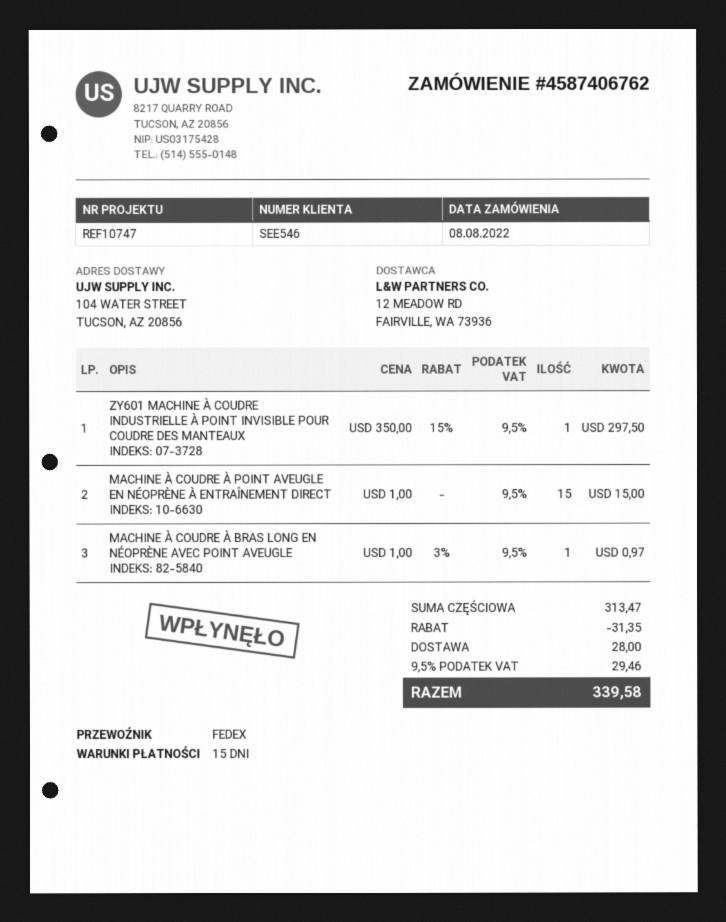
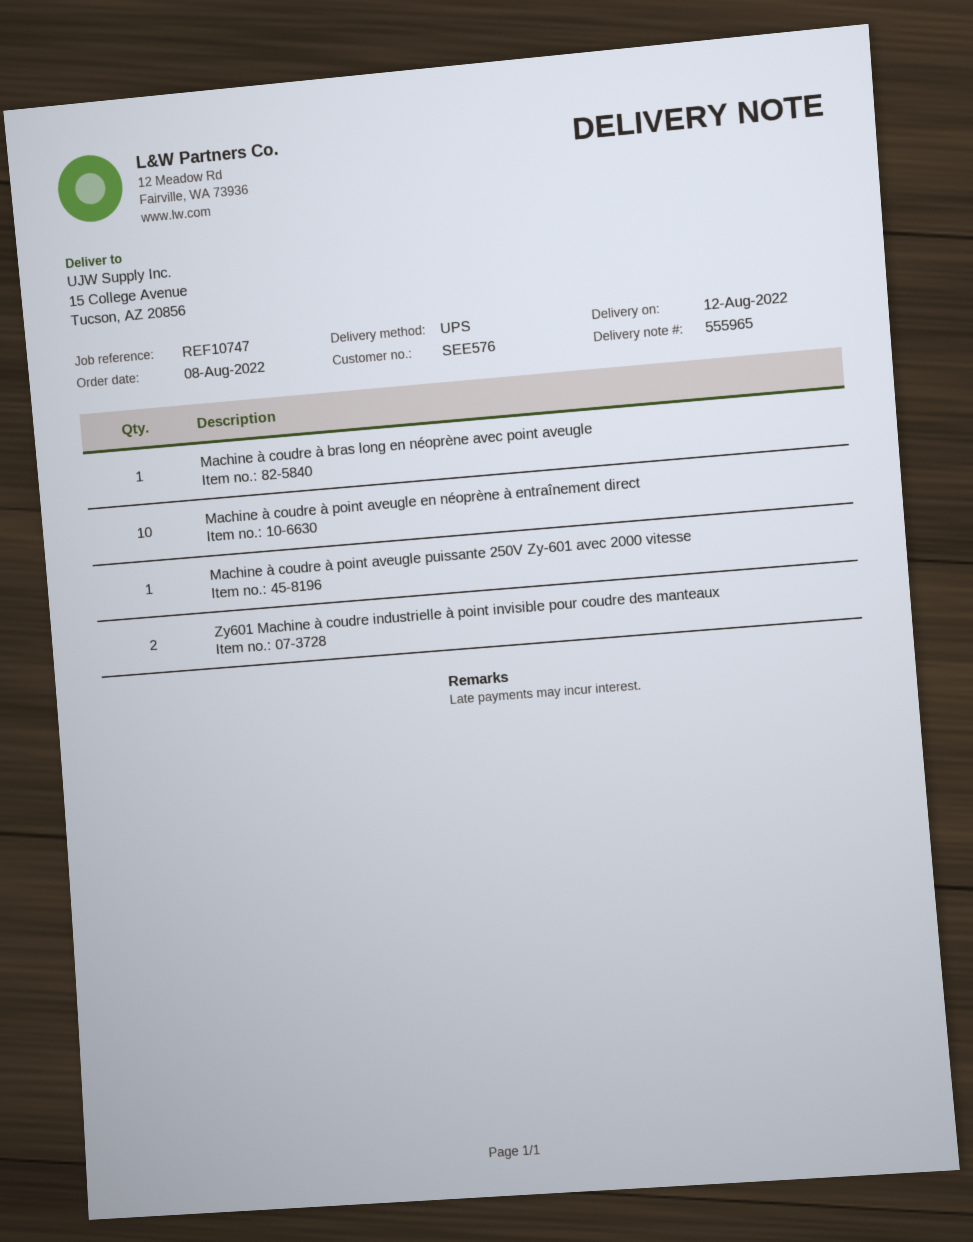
customer number: SEE546 -> SEE576
shipping method: FedEx -> UPS
ship to: 104 WATER STREET, TUCSON, AZ 20856 -> 15 College Avenue, Tucson, AZ 20856
ZY601 MACHINE À COUDRE INDUSTRIELLE À POINT INVISIBLE POUR COUDRE DES MANTEAUX: 1 -> 2
MACHINE À COUDRE À POINT AVEUGLE EN NÉOPRÈNE À ENTRAÎNEMENT DIRECT: 15 -> 10
Machine à coudre à point aveugle puissante 250V Zy-601 avec 2000 vitesse: none -> 1

